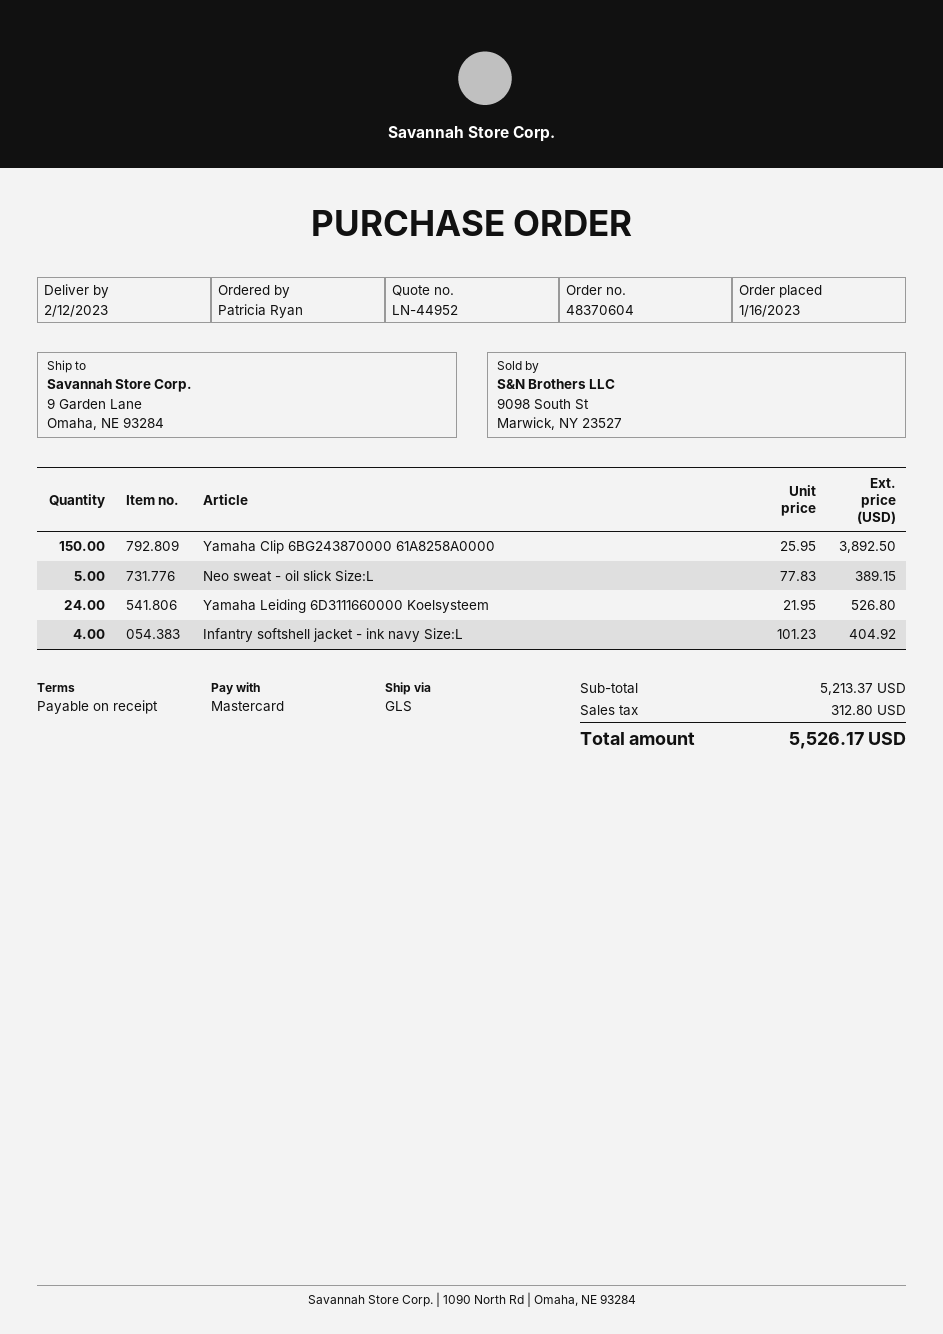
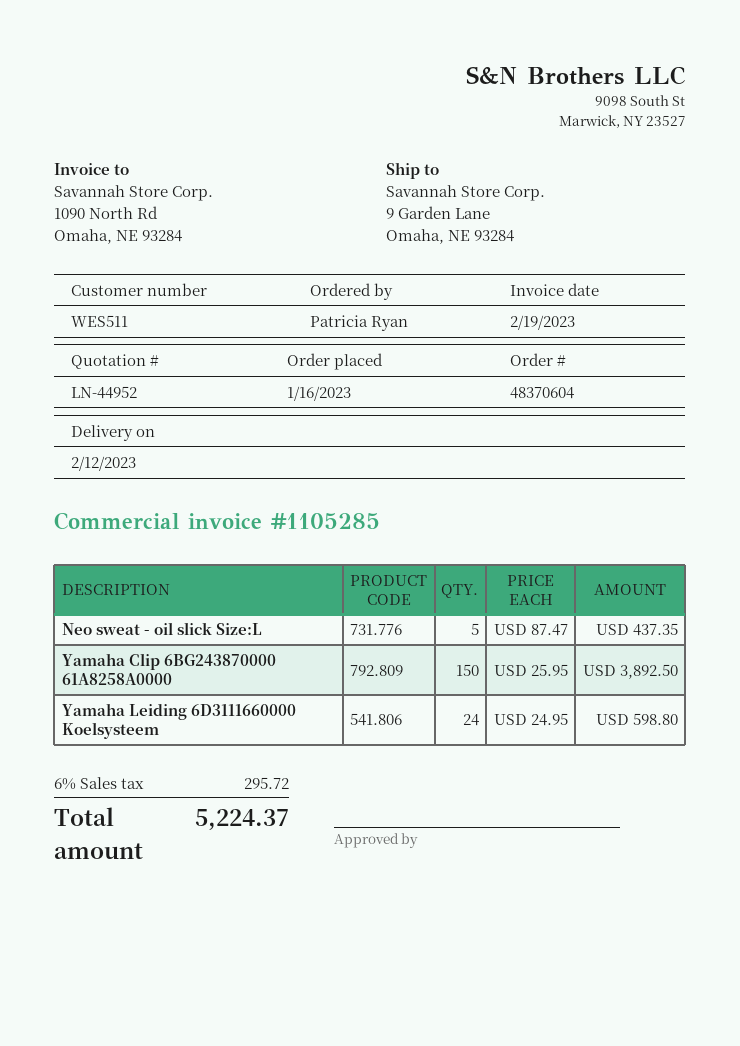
Neo sweat - oil slick Size:L: 5 x 77.83 = 389.15 -> 5 x 87.47 = 437.35
Yamaha Leiding 6D3111660000 Koelsysteem: 24 x 21.95 = 526.80 -> 24 x 24.95 = 598.80
Infantry softshell jacket - ink navy Size:L: 4 x 101.23 = 404.92 -> none
tax: 312.80 -> 295.72
total: 5526.17 -> 5224.37

